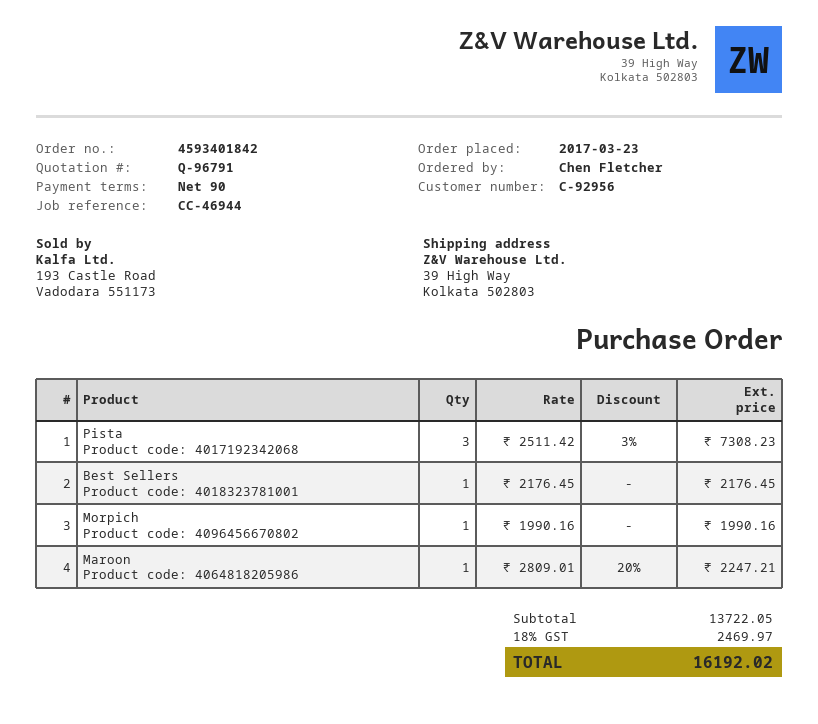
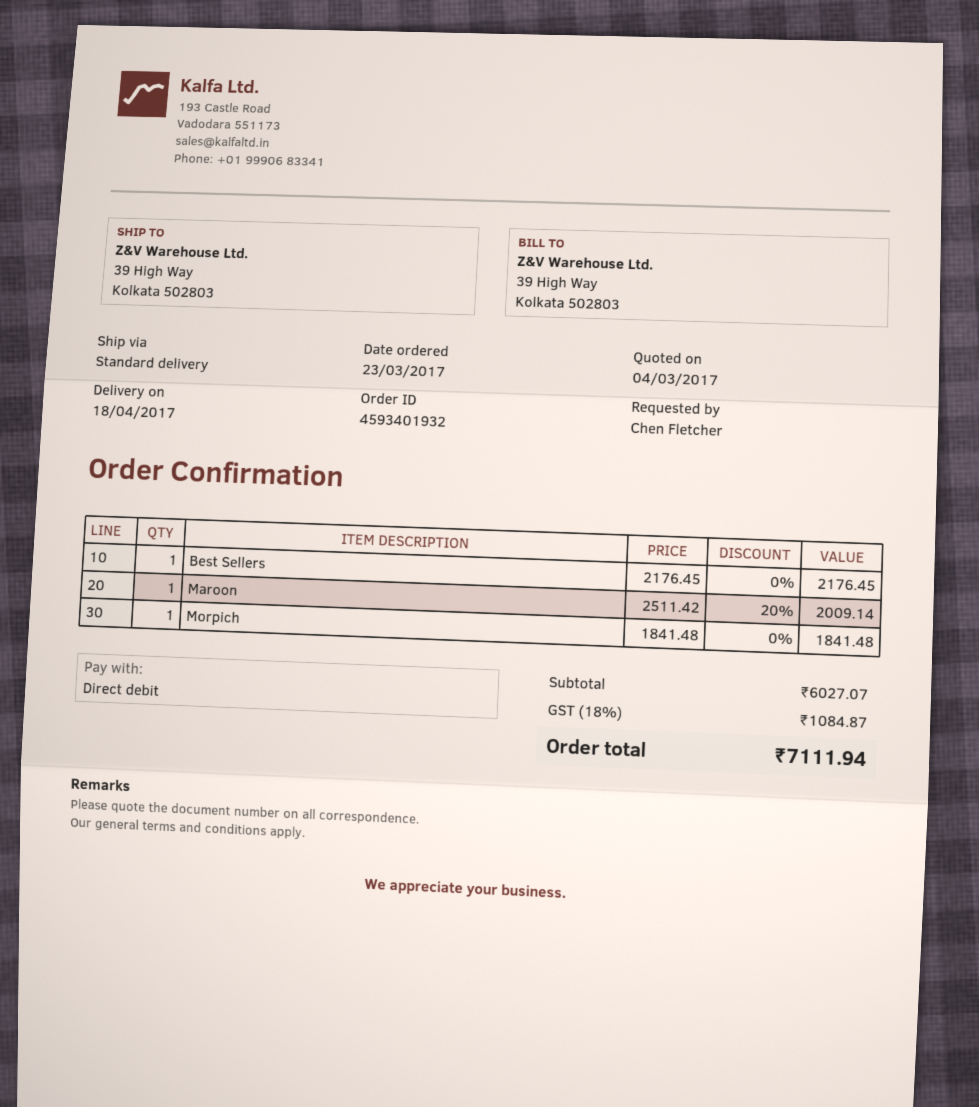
order number: 4593401842 -> 4593401932
Pista: 3 x 2511.42 - 3% = 7308.23 -> none
Morpich: 1 x 1990.16 = 1990.16 -> 1 x 1841.48 = 1841.48
Maroon: 1 x 2809.01 - 20% = 2247.21 -> 1 x 2511.42 - 20% = 2009.14
subtotal: 13722.05 -> 6027.07
tax: 18% = 2469.97 -> 18% = 1084.87
total: 16192.02 -> 7111.94

